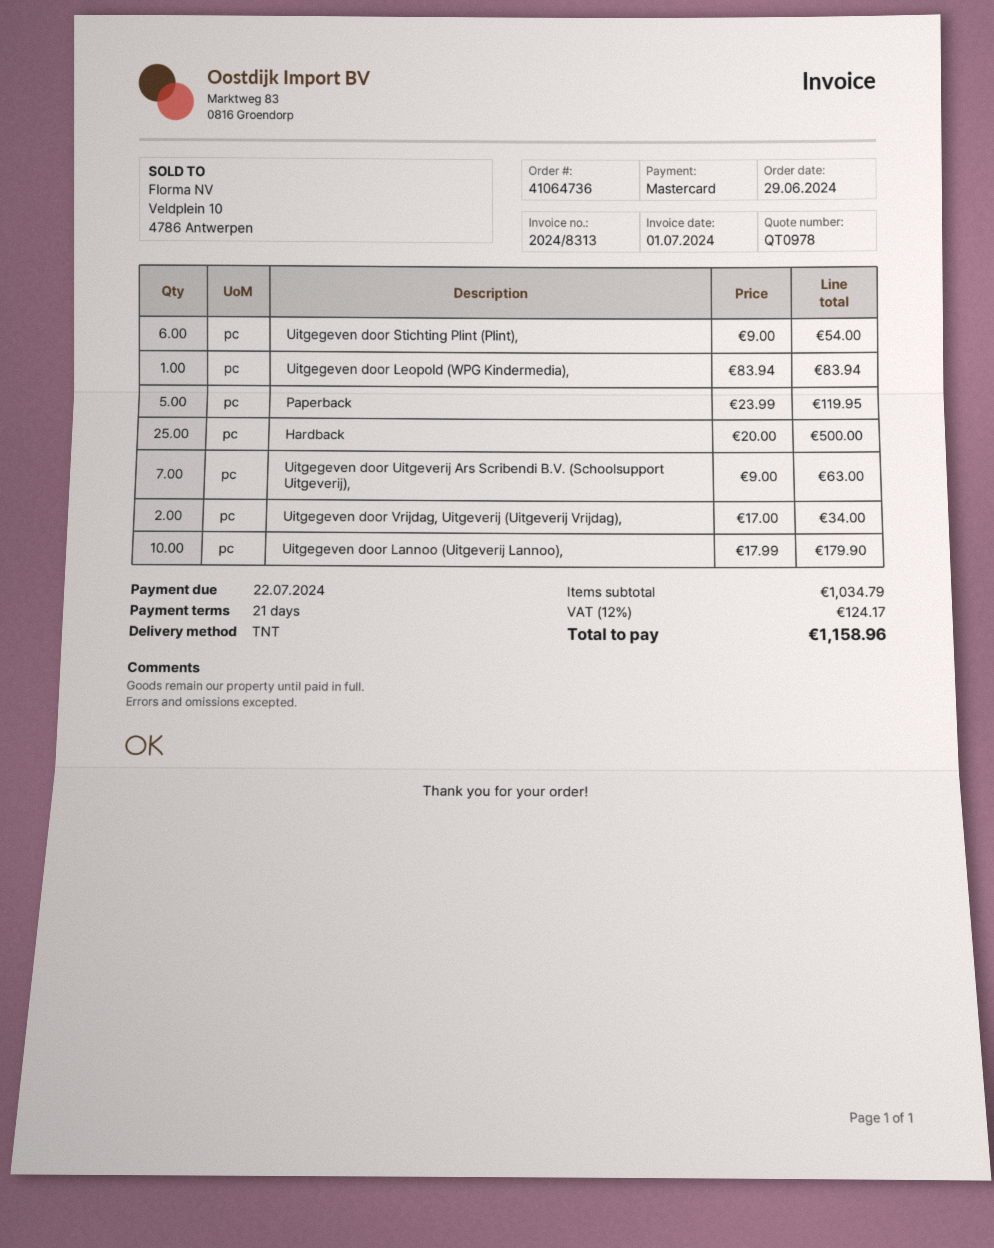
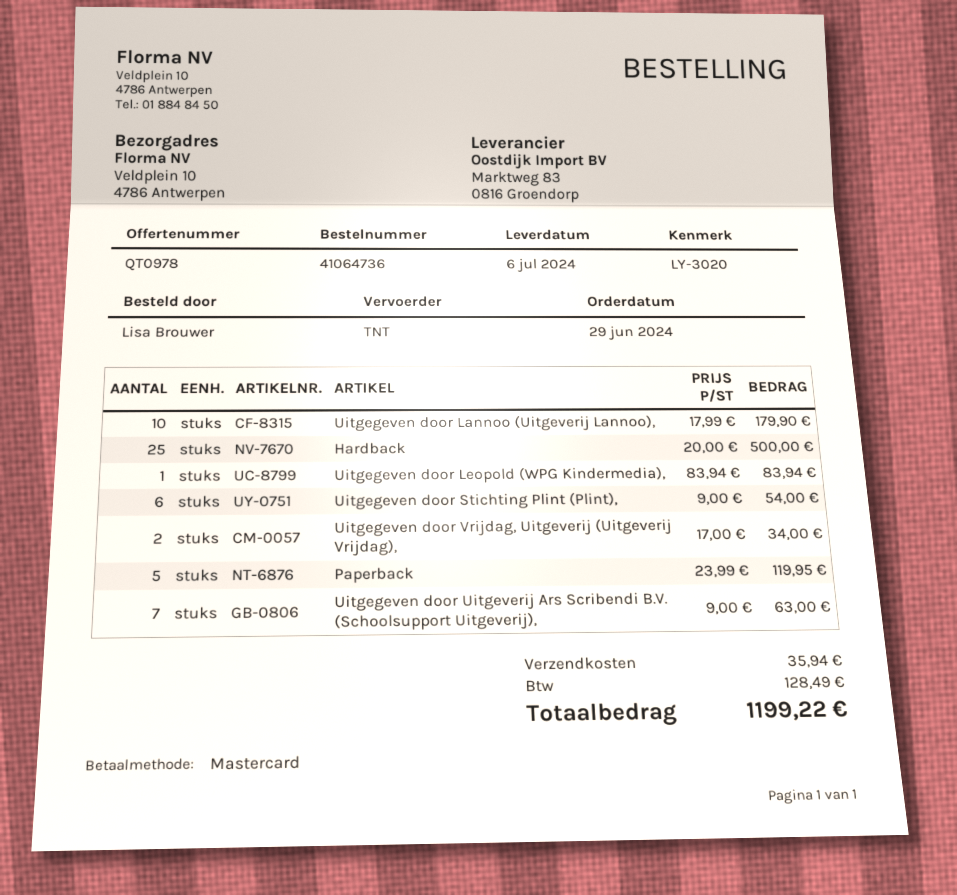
shipping: none -> 35.94
tax: 124.17 -> 128.49
total: 1158.96 -> 1199.22

